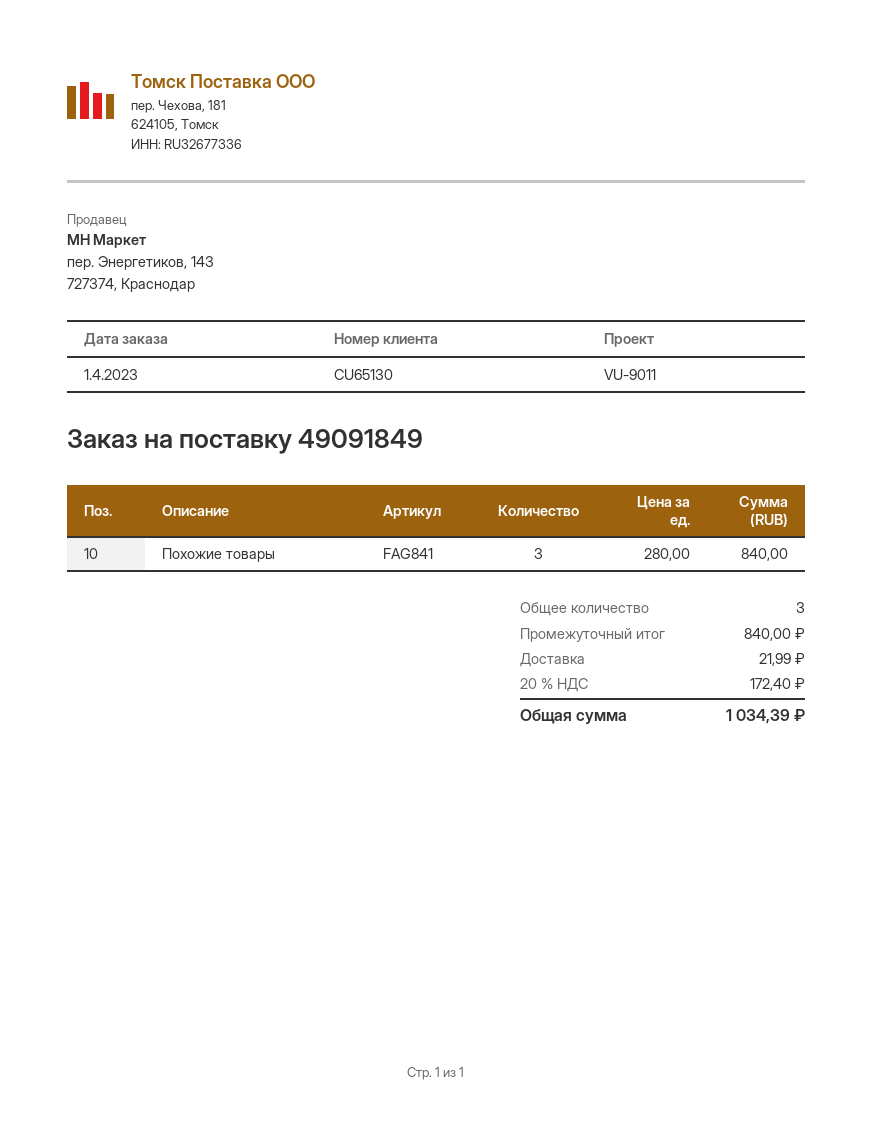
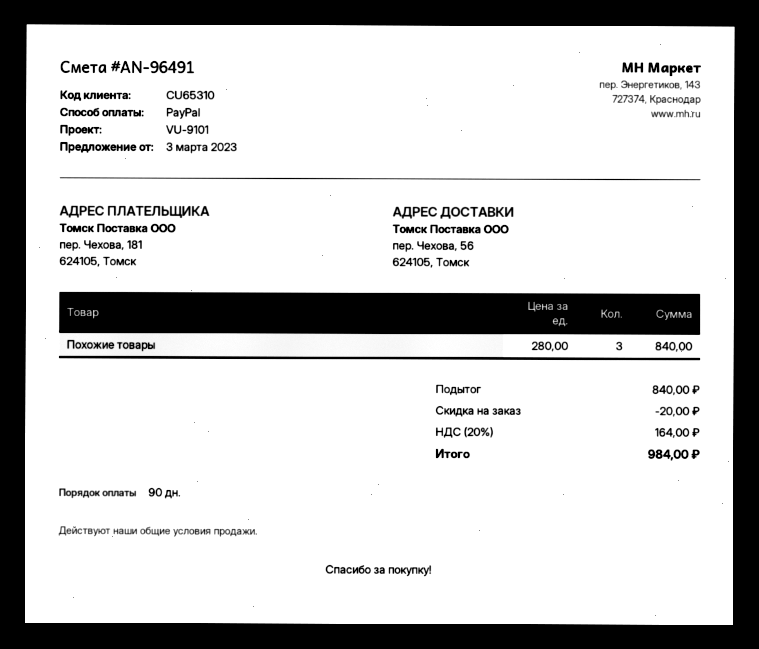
customer number: CU65130 -> CU65310
reference: VU-9011 -> VU-9101
discount: none -> 20.00
shipping: 21.99 -> none
tax: 20% = 172.40 -> 20% = 164.00
total: 1034.39 -> 984.00

